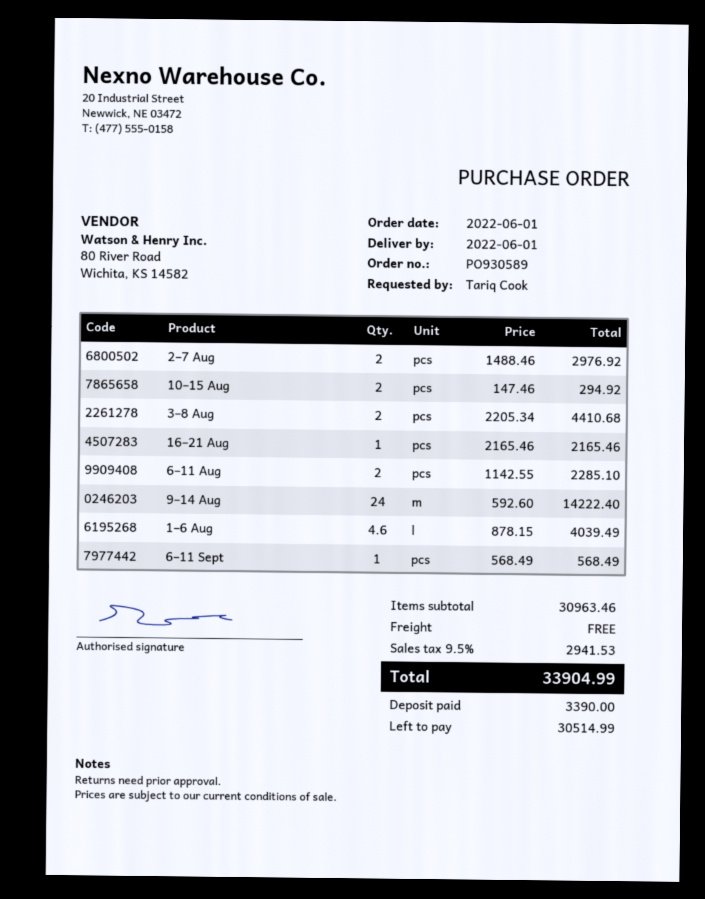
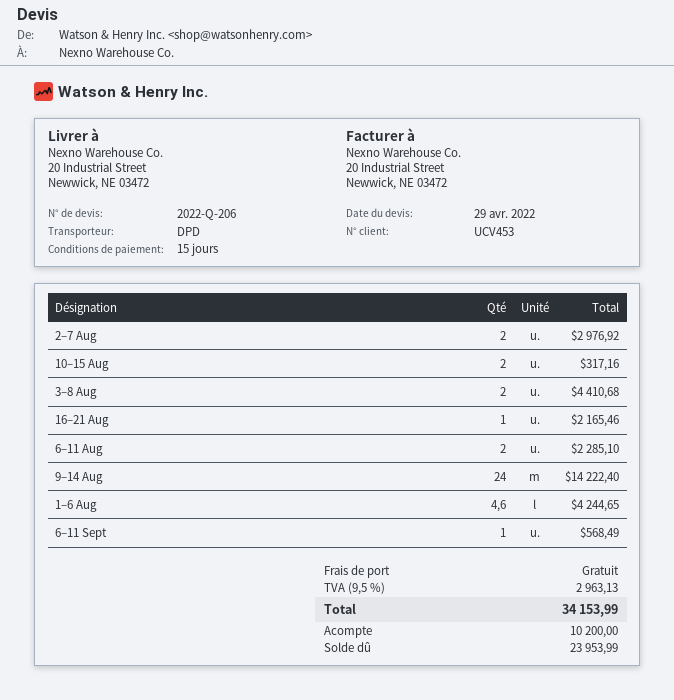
10–15 Aug: 2 for 294.92 -> 2 for 317.16
1–6 Aug: 4.6 for 4039.49 -> 4.6 for 4244.65
tax: 9.5% = 2941.53 -> 9.5% = 2963.13
total: 33904.99 -> 34153.99
deposit: 3390.00 -> 10200.00
balance: 30514.99 -> 23953.99

